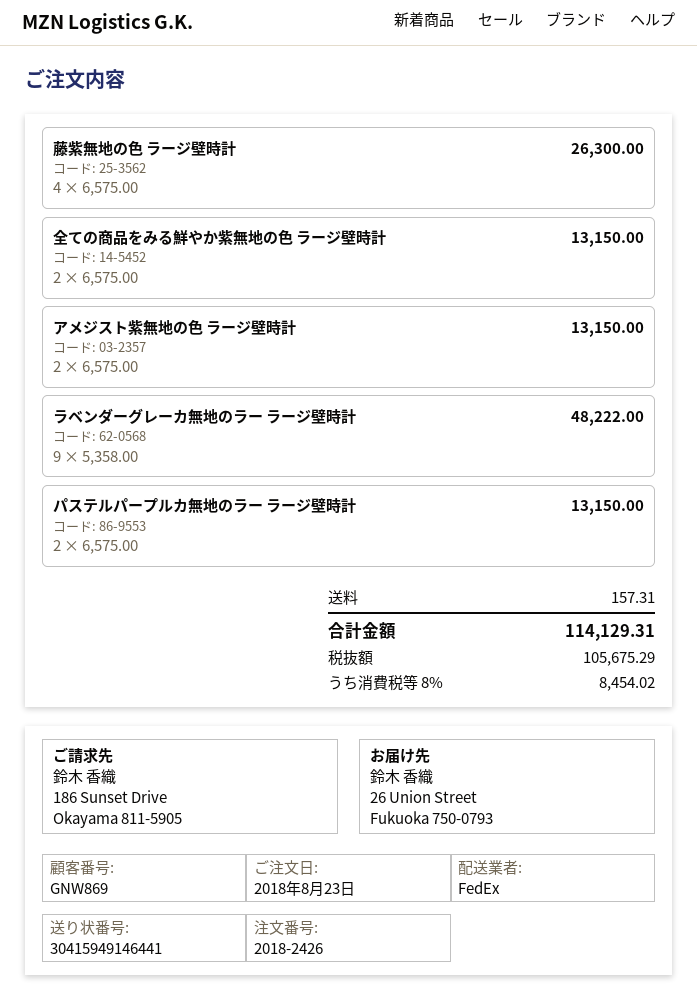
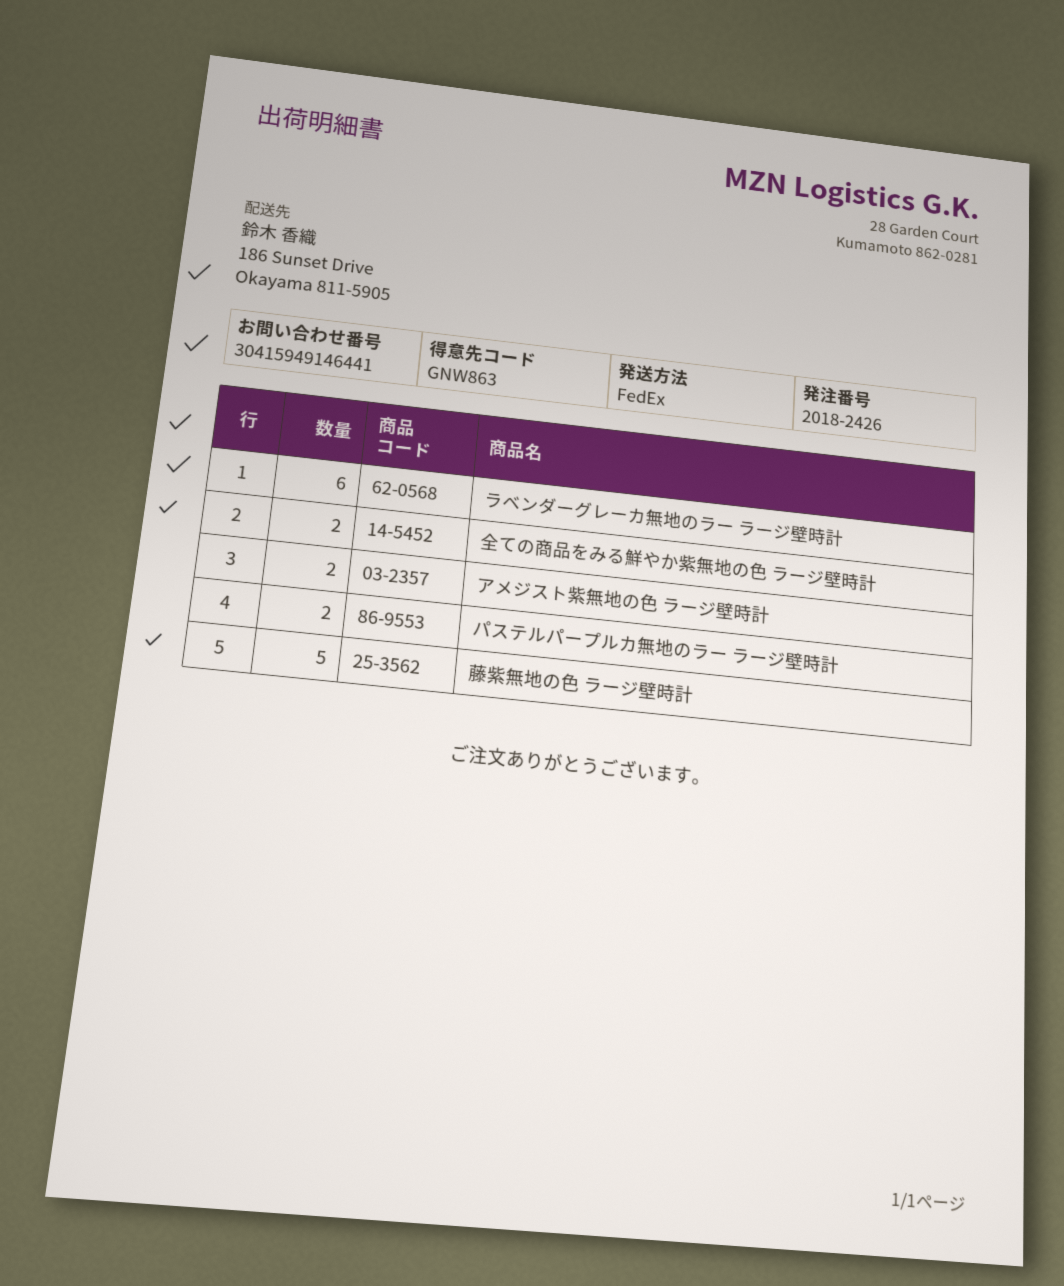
customer number: GNW869 -> GNW863
ship to: 26 Union Street, Fukuoka 750-0793 -> 186 Sunset Drive, Okayama 811-5905
藤紫無地の色 ラージ壁時計: 4 -> 5
ラベンダーグレーカ無地のラー ラージ壁時計: 9 -> 6

